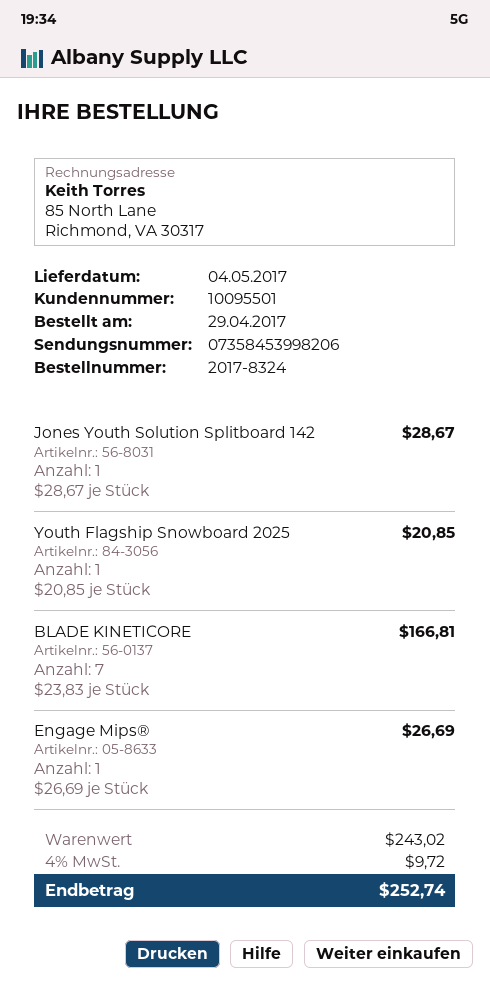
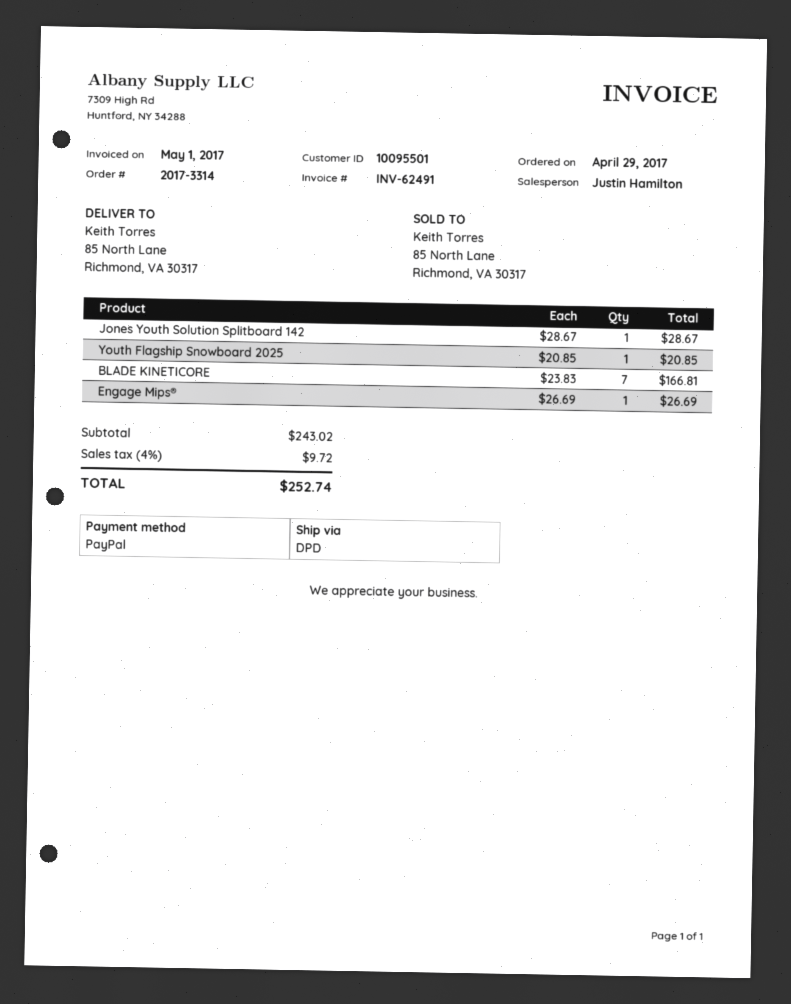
order number: 2017-8324 -> 2017-3314

